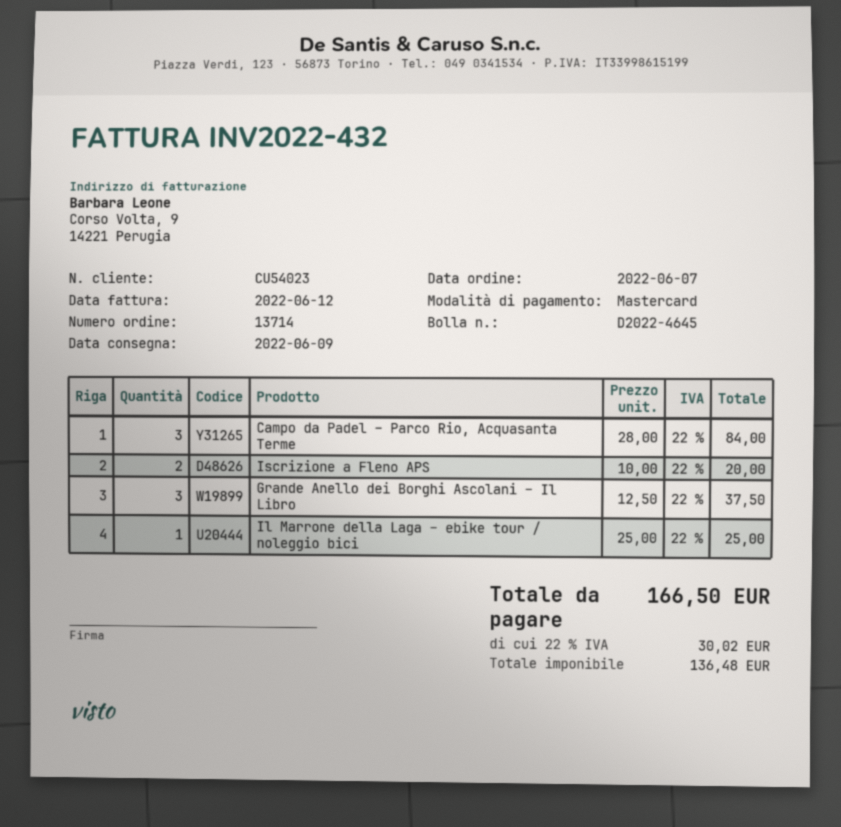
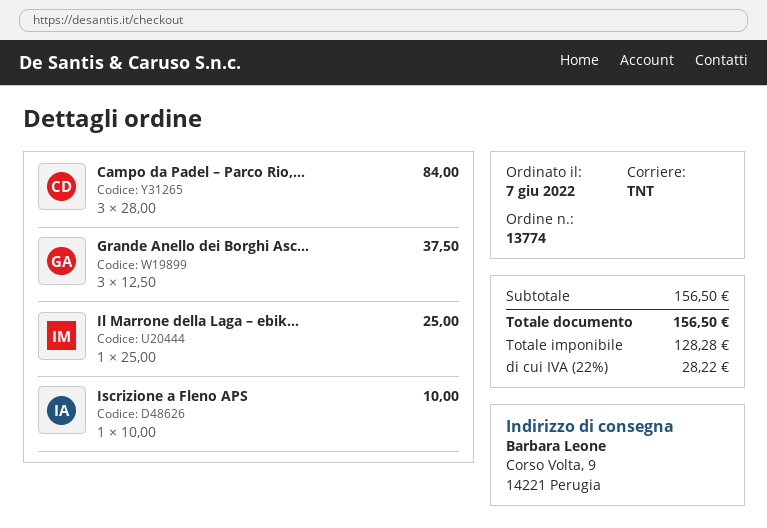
order number: 13714 -> 13774
Iscrizione a Fleno APS: 2 x 10.00 = 20.00 -> 1 x 10.00 = 10.00
net: 136.48 -> 128.28
tax: 22% = 30.02 -> 22% = 28.22
total: 166.50 -> 156.50

